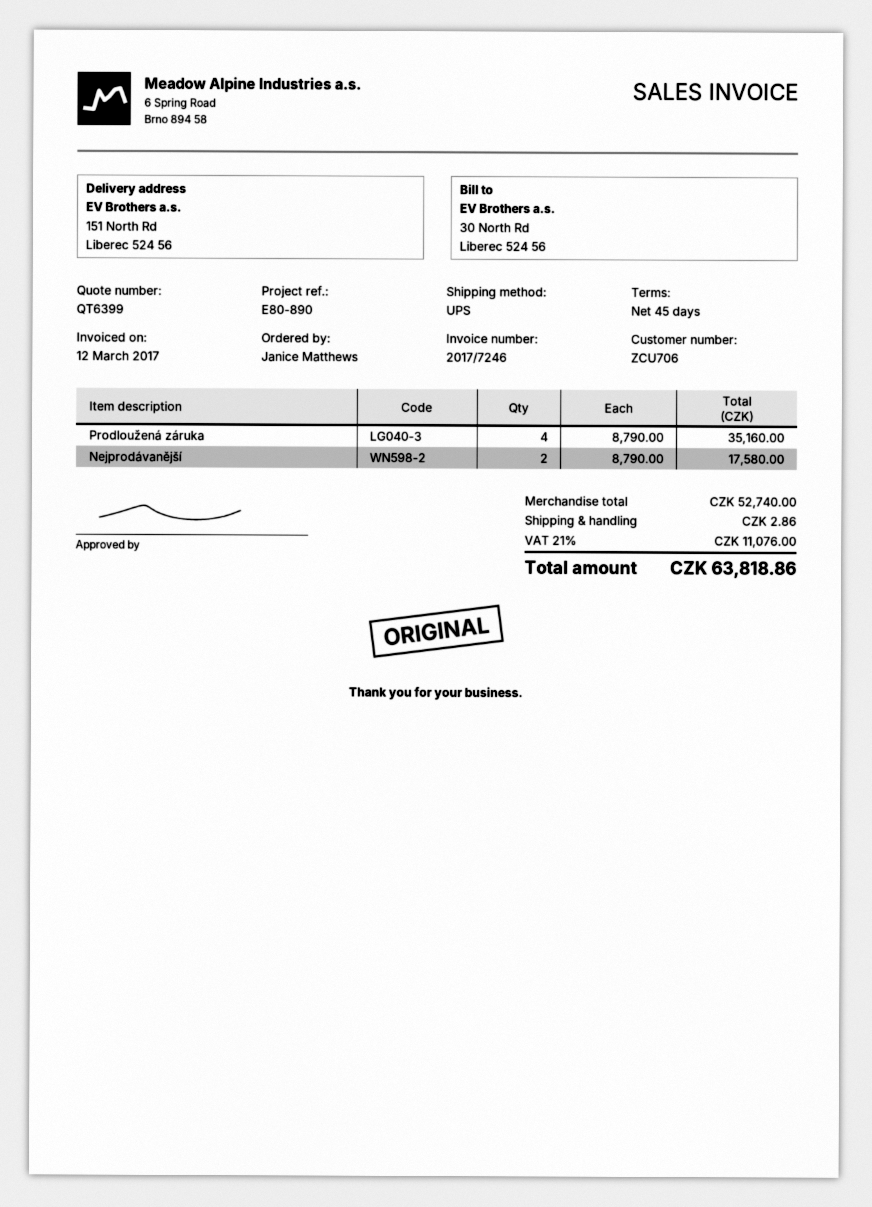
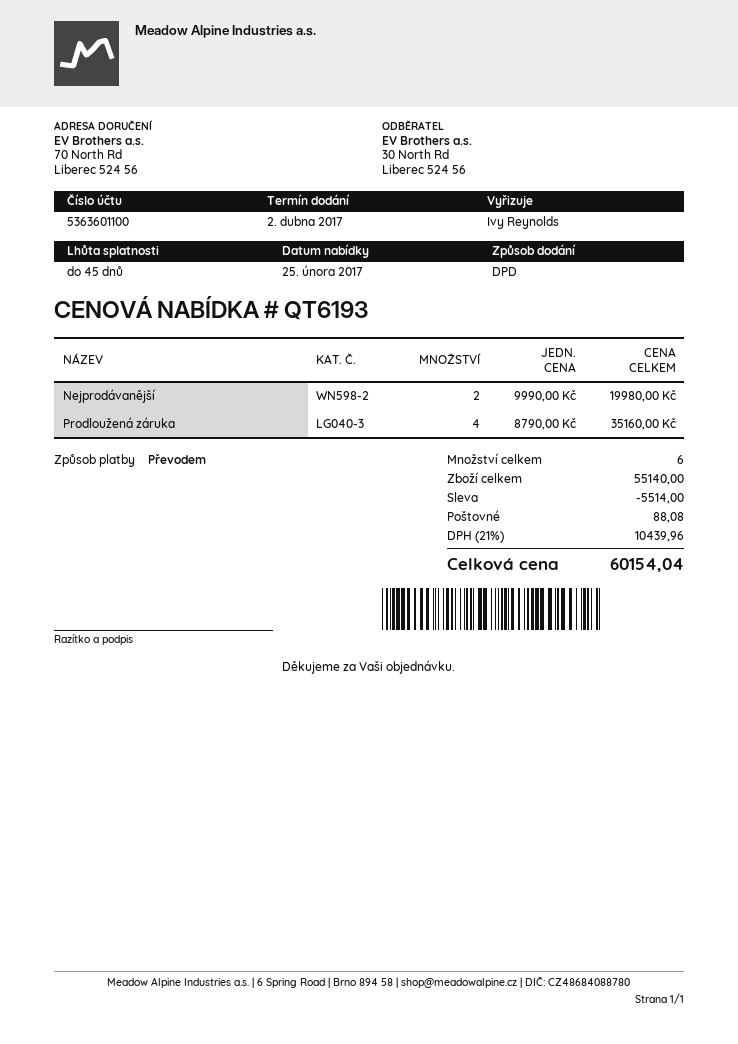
quote number: QT6399 -> QT6193
shipping method: UPS -> DPD
ship to: 151 North Rd, Liberec 524 56 -> 70 North Rd, Liberec 524 56
Nejprodávanější: 2 x 8790.00 = 17580.00 -> 2 x 9990.00 = 19980.00
subtotal: 52740.00 -> 55140.00
discount: none -> 5514.00
shipping: 2.86 -> 88.08
tax: 21% = 11076.00 -> 21% = 10439.96
total: 63818.86 -> 60154.04

